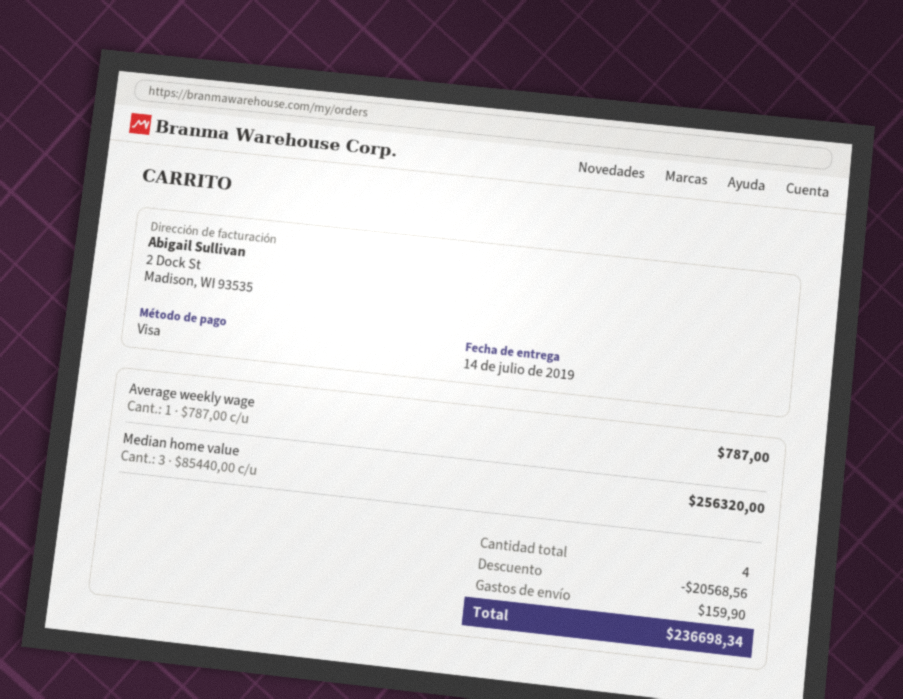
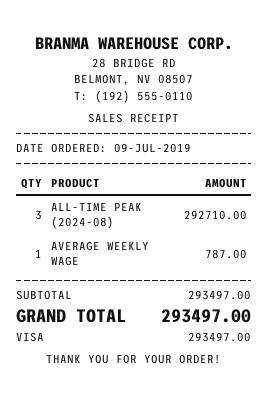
Median home value: 3 for 256320.00 -> none
ALL-TIME PEAK (2024-08): none -> 3 for 292710.00
discount: 20568.56 -> none
shipping: 159.90 -> none
total: 236698.34 -> 293497.00

